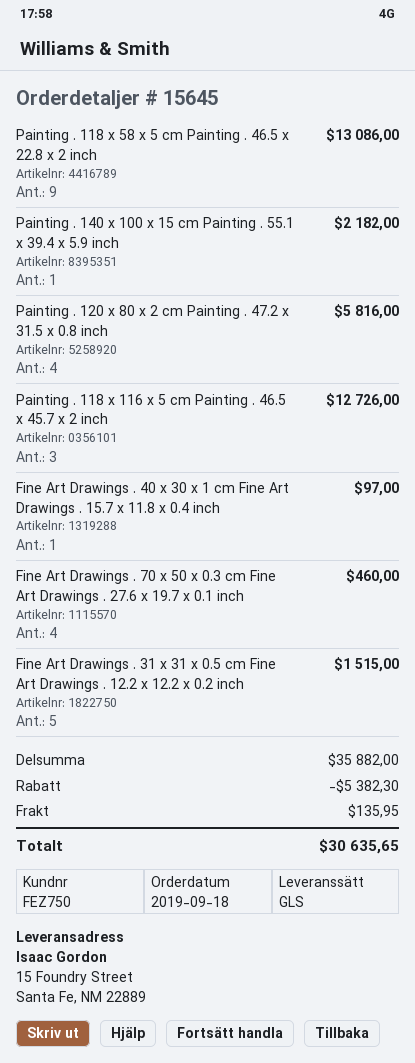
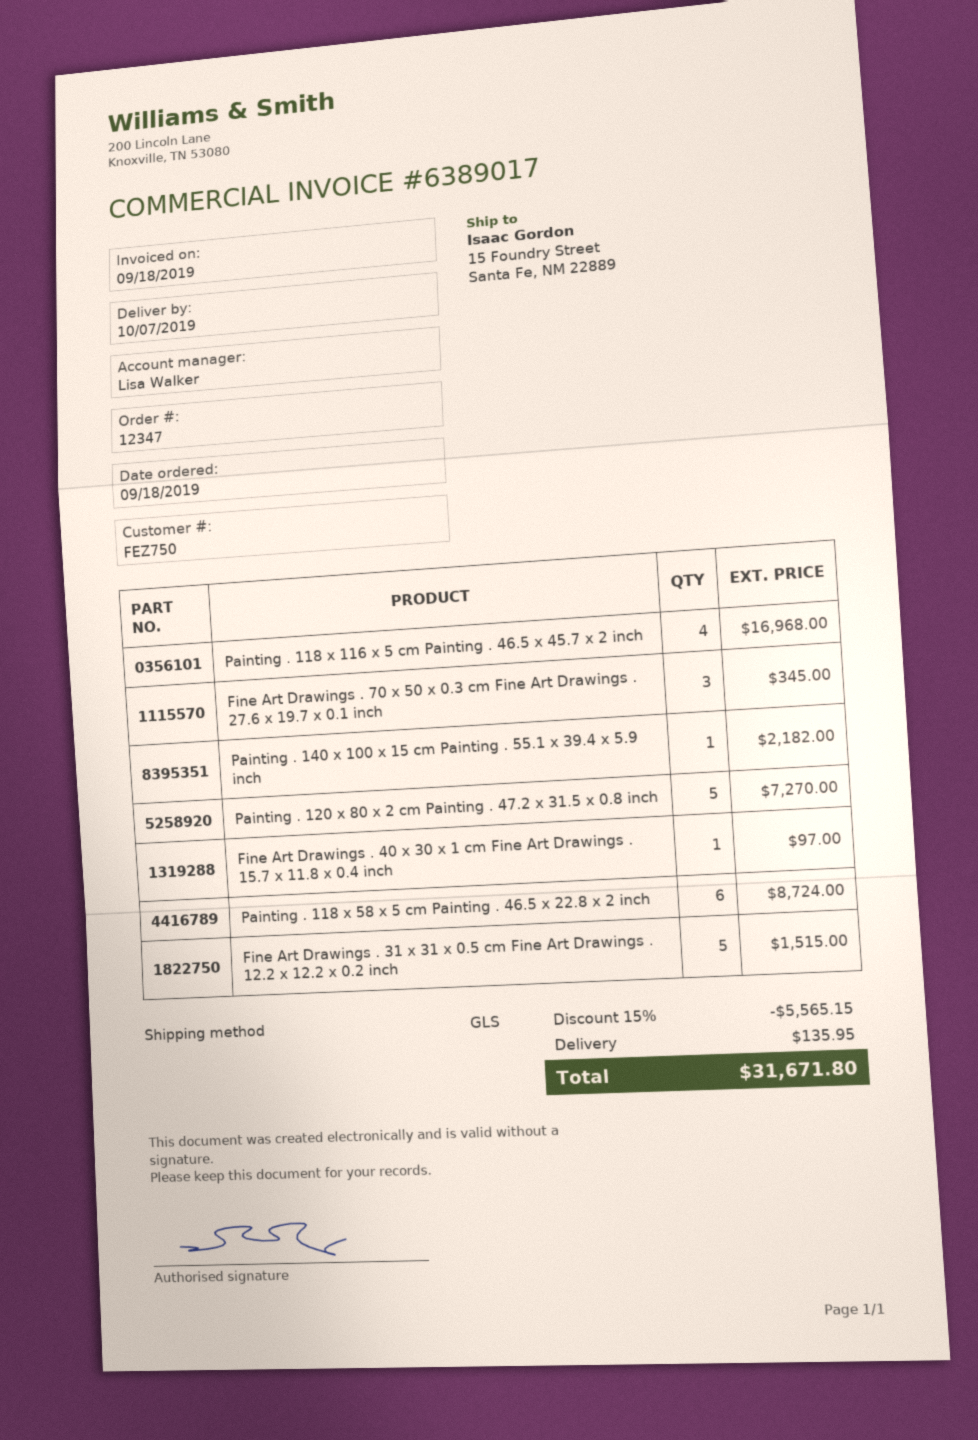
order number: 15645 -> 12347
Painting . 118 x 58 x 5 cm Painting . 46.5 x 22.8 x 2 inch: 9 for 13086.00 -> 6 for 8724.00
Painting . 120 x 80 x 2 cm Painting . 47.2 x 31.5 x 0.8 inch: 4 for 5816.00 -> 5 for 7270.00
Painting . 118 x 116 x 5 cm Painting . 46.5 x 45.7 x 2 inch: 3 for 12726.00 -> 4 for 16968.00
Fine Art Drawings . 70 x 50 x 0.3 cm Fine Art Drawings . 27.6 x 19.7 x 0.1 inch: 4 for 460.00 -> 3 for 345.00
discount: 5382.30 -> 5565.15
total: 30635.65 -> 31671.80

